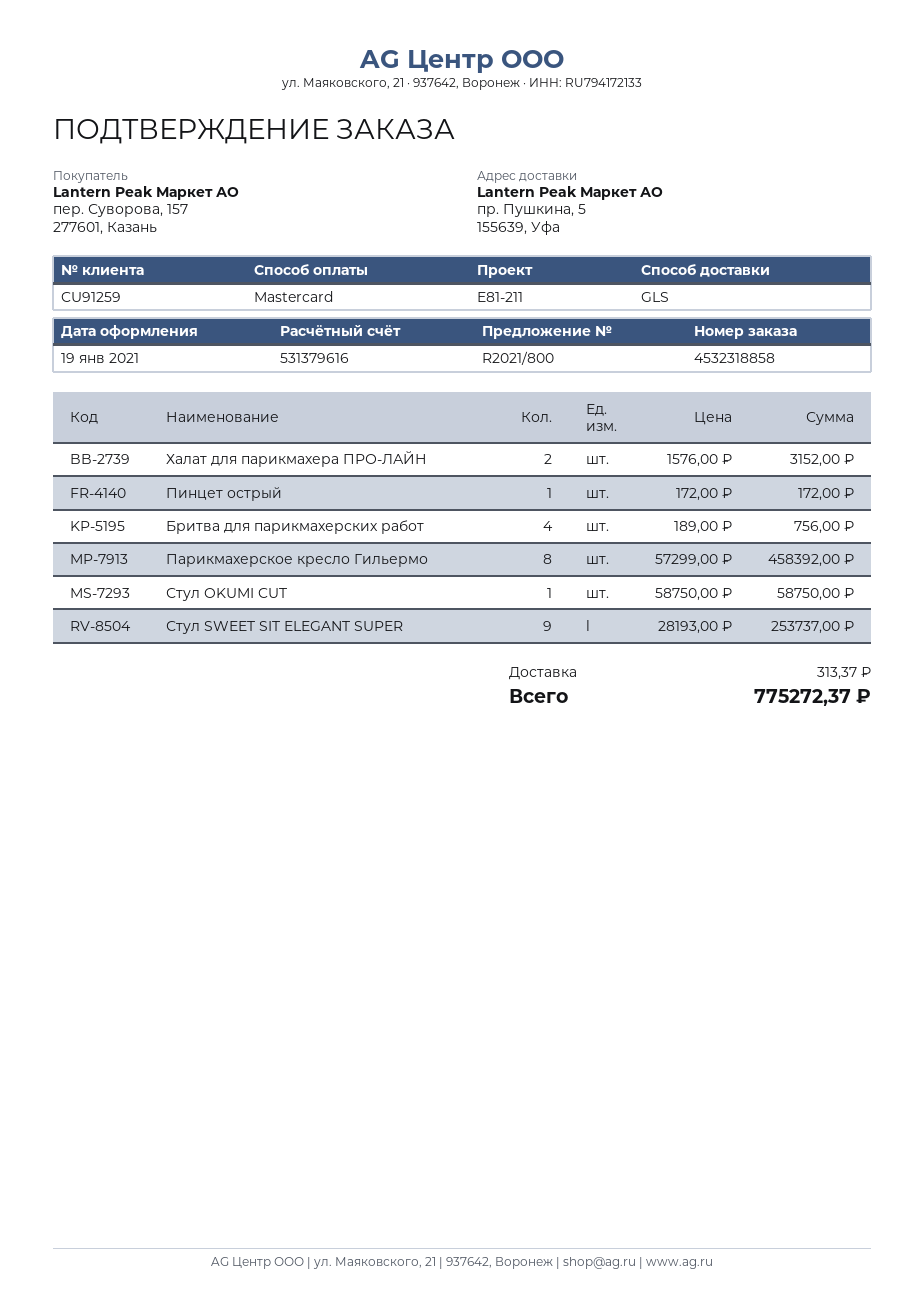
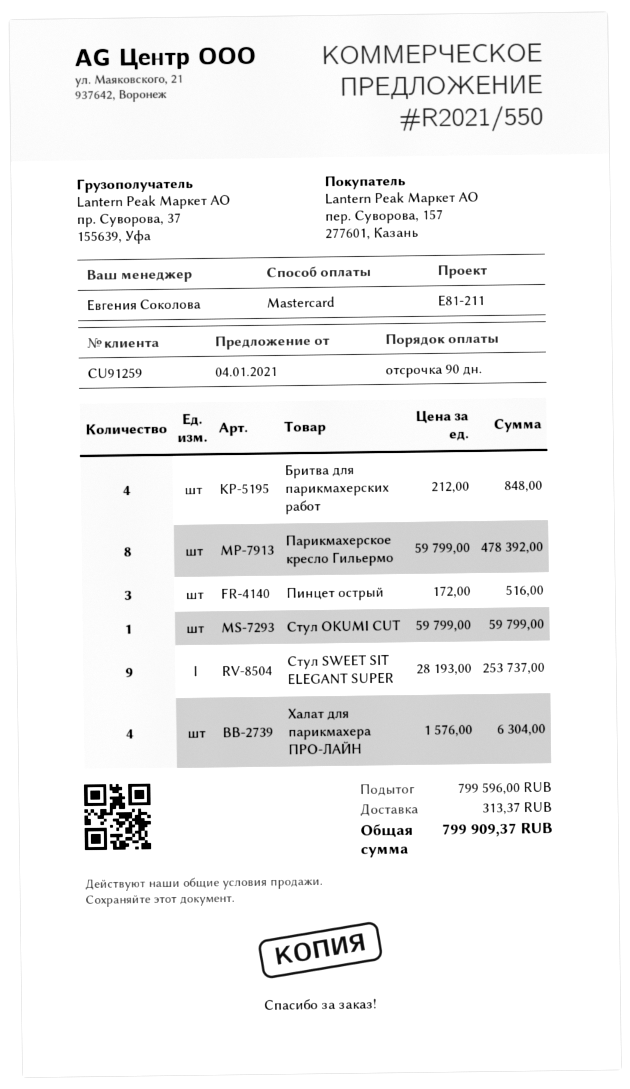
quote number: R2021/800 -> R2021/550
ship to: пр. Пушкина, 5, 155639, Уфа -> пр. Суворова, 37, 155639, Уфа
Халат для парикмахера ПРО-ЛАЙН: 2 x 1576.00 = 3152.00 -> 4 x 1576.00 = 6304.00
Пинцет острый: 1 x 172.00 = 172.00 -> 3 x 172.00 = 516.00
Бритва для парикмахерских работ: 4 x 189.00 = 756.00 -> 4 x 212.00 = 848.00
Парикмахерское кресло Гильермо: 8 x 57299.00 = 458392.00 -> 8 x 59799.00 = 478392.00
Стул OKUMI CUT: 1 x 58750.00 = 58750.00 -> 1 x 59799.00 = 59799.00
total: 775272.37 -> 799909.37

